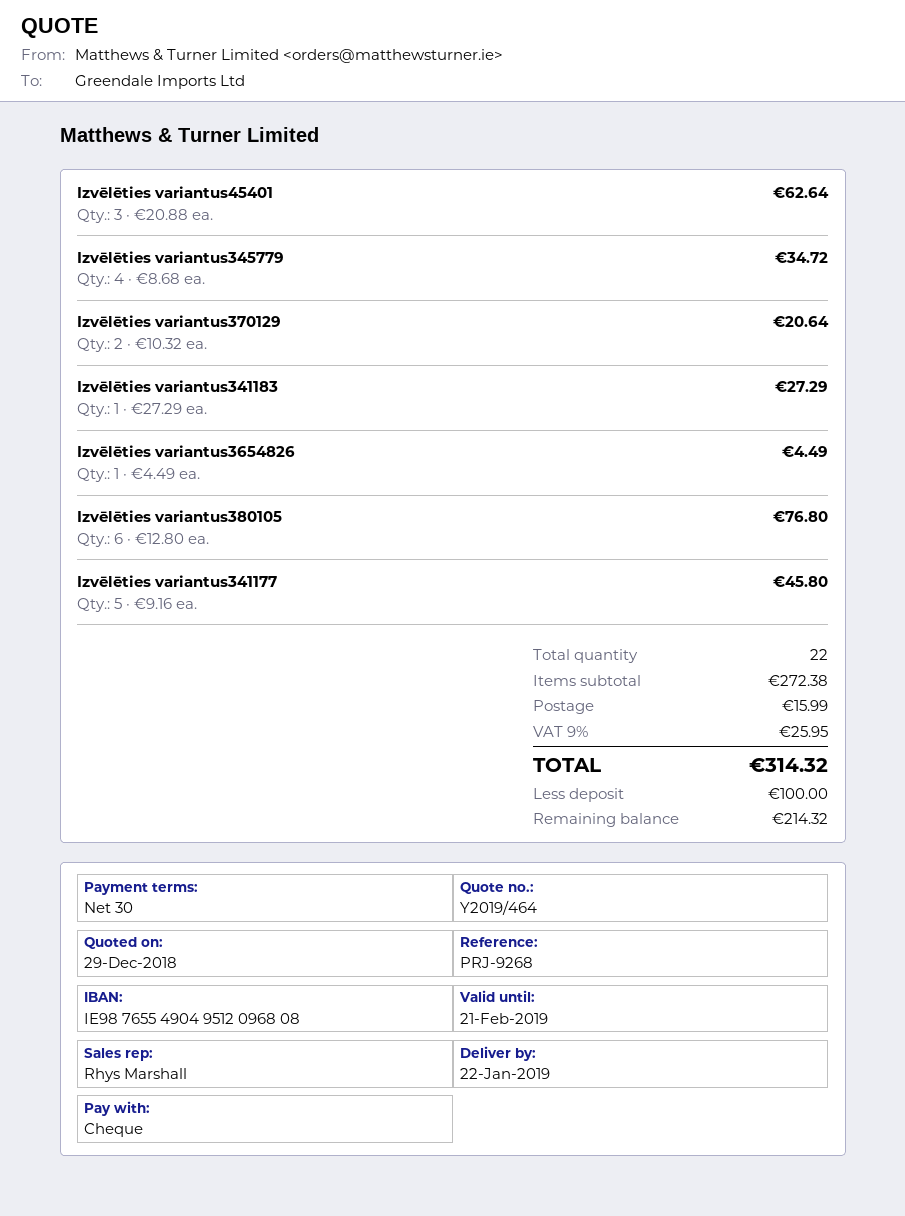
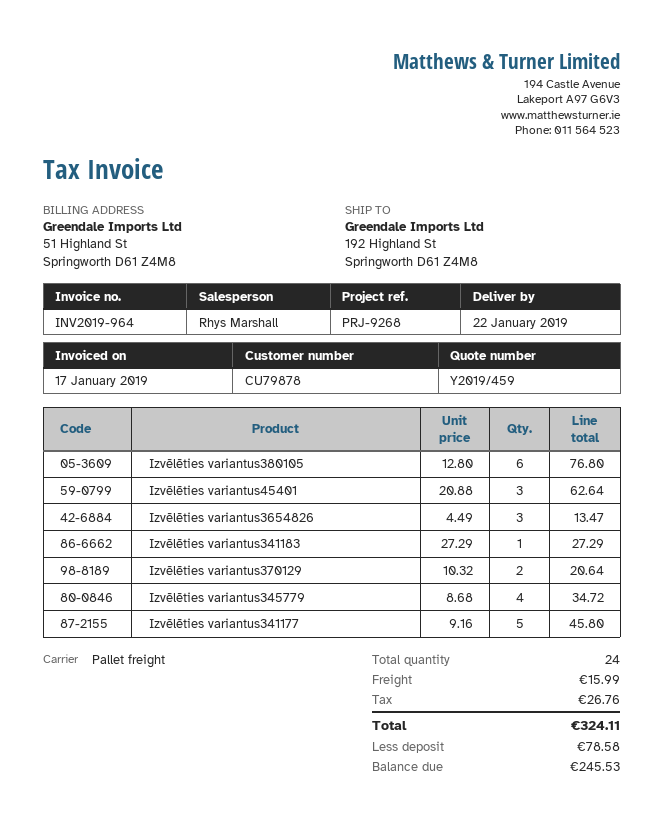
quote number: Y2019/464 -> Y2019/459
Izvēlēties variantus3654826: 1 x 4.49 = 4.49 -> 3 x 4.49 = 13.47
total quantity: 22 -> 24
tax: 25.95 -> 26.76
total: 314.32 -> 324.11
deposit: 100.00 -> 78.58
balance: 214.32 -> 245.53

